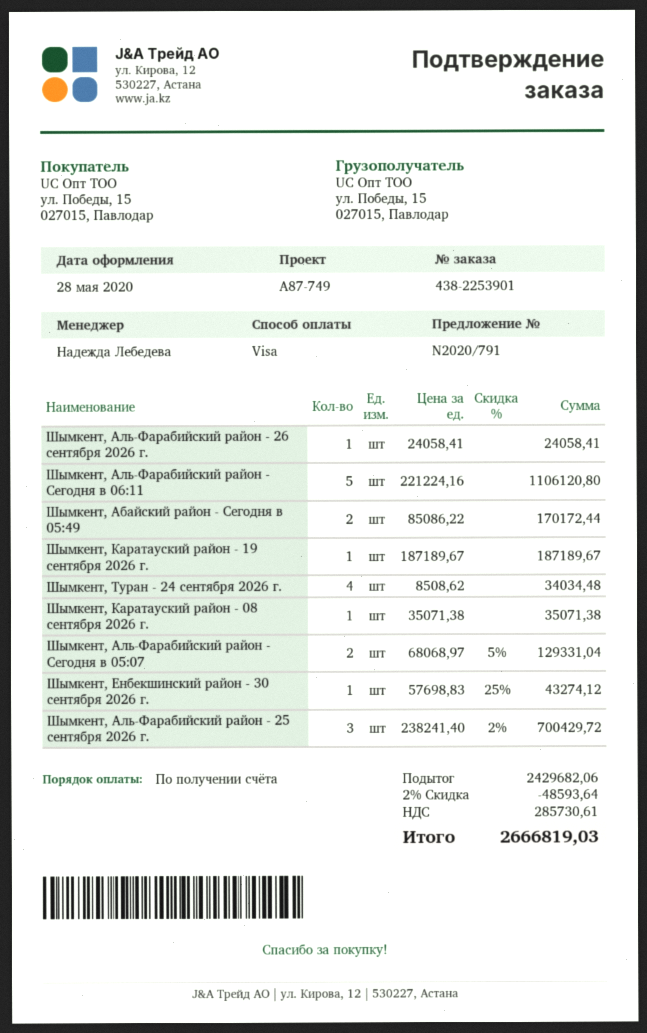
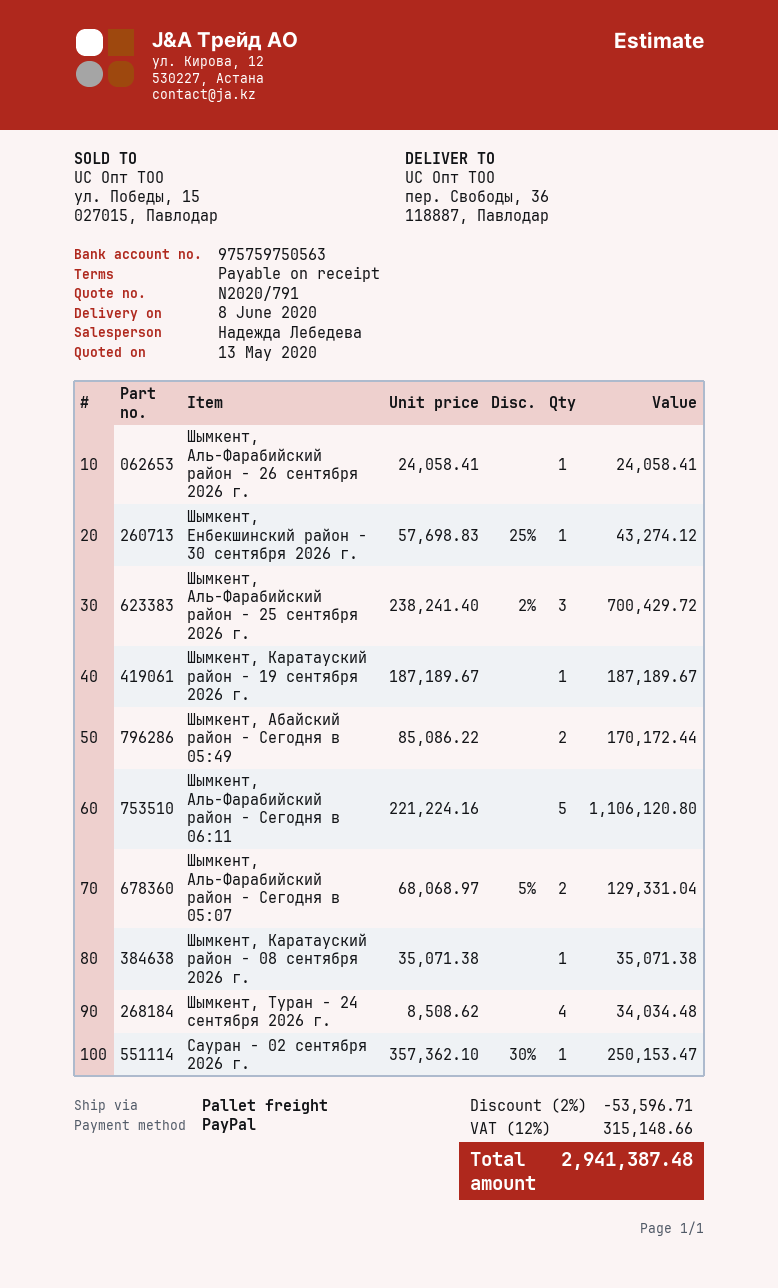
payment method: Visa -> PayPal
ship to: ул. Победы, 15, 027015, Павлодар -> пер. Свободы, 36, 118887, Павлодар
Сауран - 02 сентября 2026 г.: none -> 1 x 357362.10 - 30% = 250153.47
discount: 2% = 48593.64 -> 2% = 53596.71
tax: 285730.61 -> 315148.66
total: 2666819.03 -> 2941387.48

